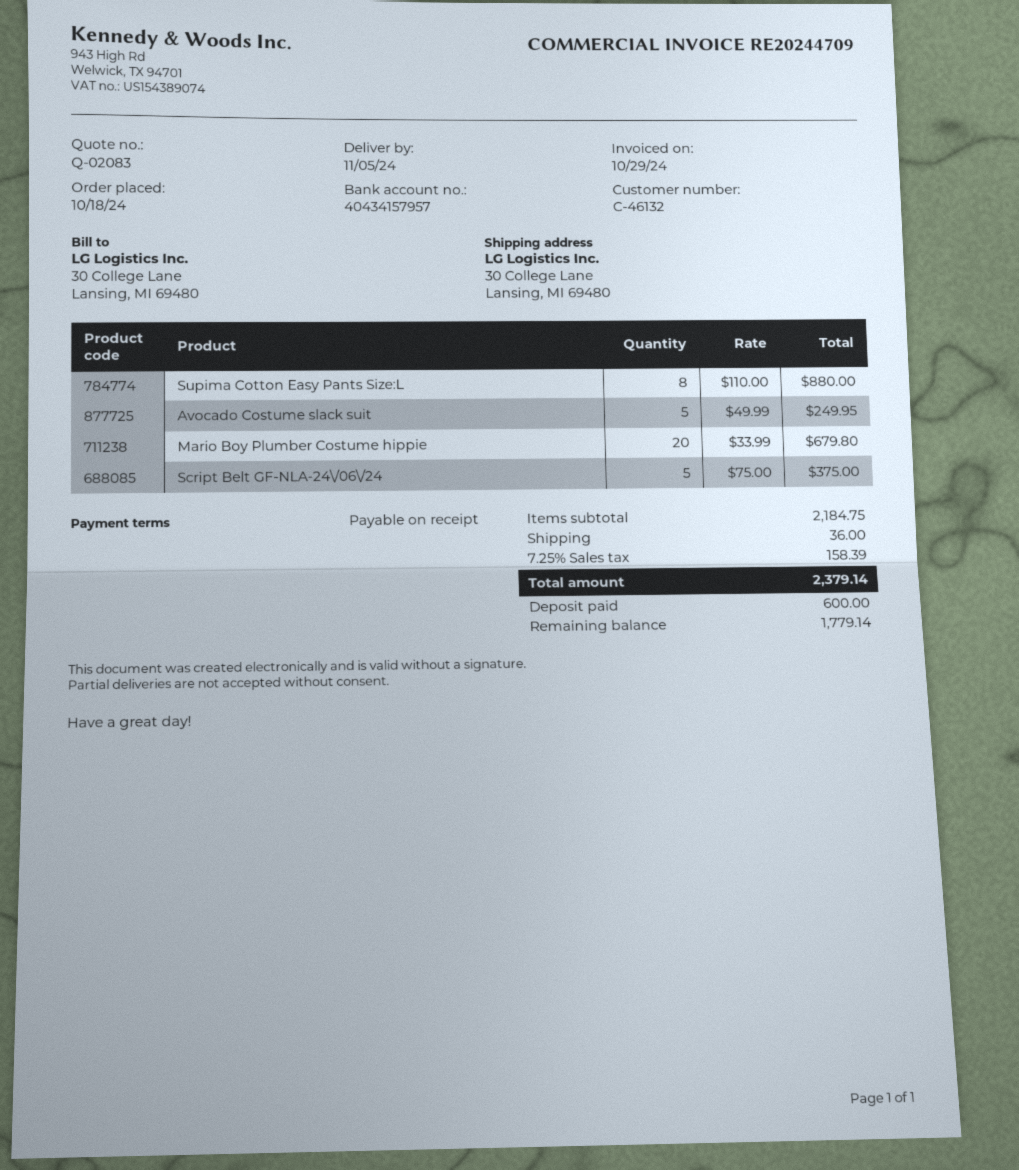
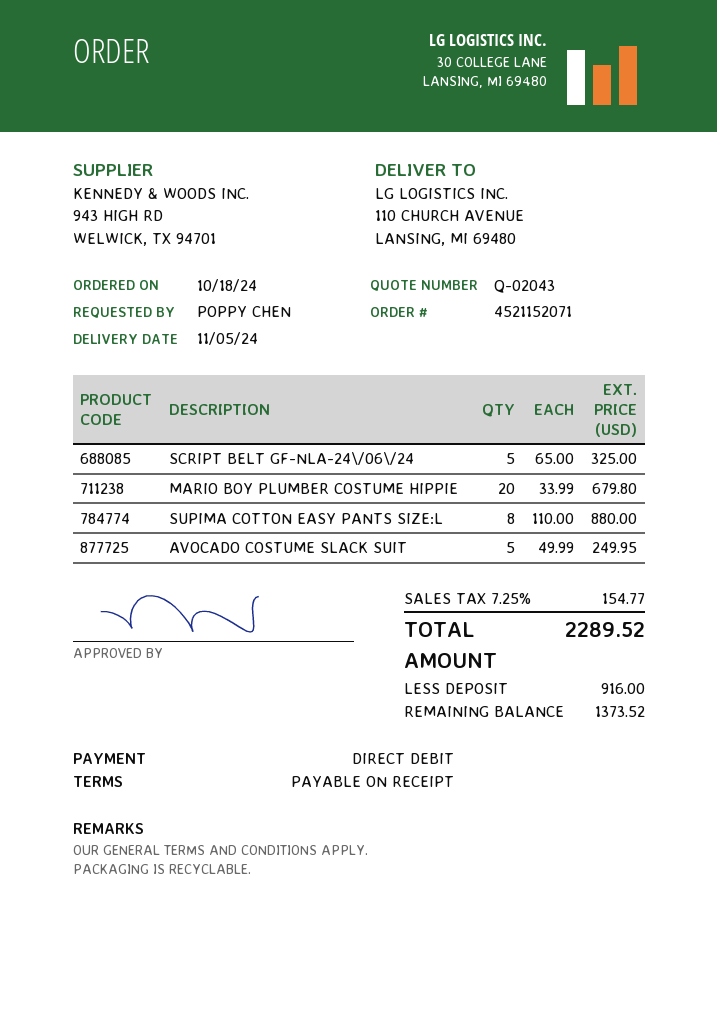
quote number: Q-02083 -> Q-02043
ship to: 30 College Lane, Lansing, MI 69480 -> 110 CHURCH AVENUE, LANSING, MI 69480
Script Belt GF-NLA-24\/06\/24: 5 x 75.00 = 375.00 -> 5 x 65.00 = 325.00
shipping: 36.00 -> none
tax: 7.25% = 158.39 -> 7.25% = 154.77
total: 2379.14 -> 2289.52
deposit: 600.00 -> 916.00
balance: 1779.14 -> 1373.52

